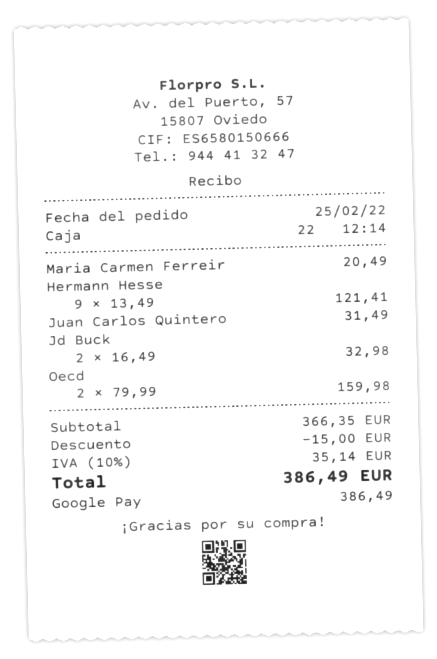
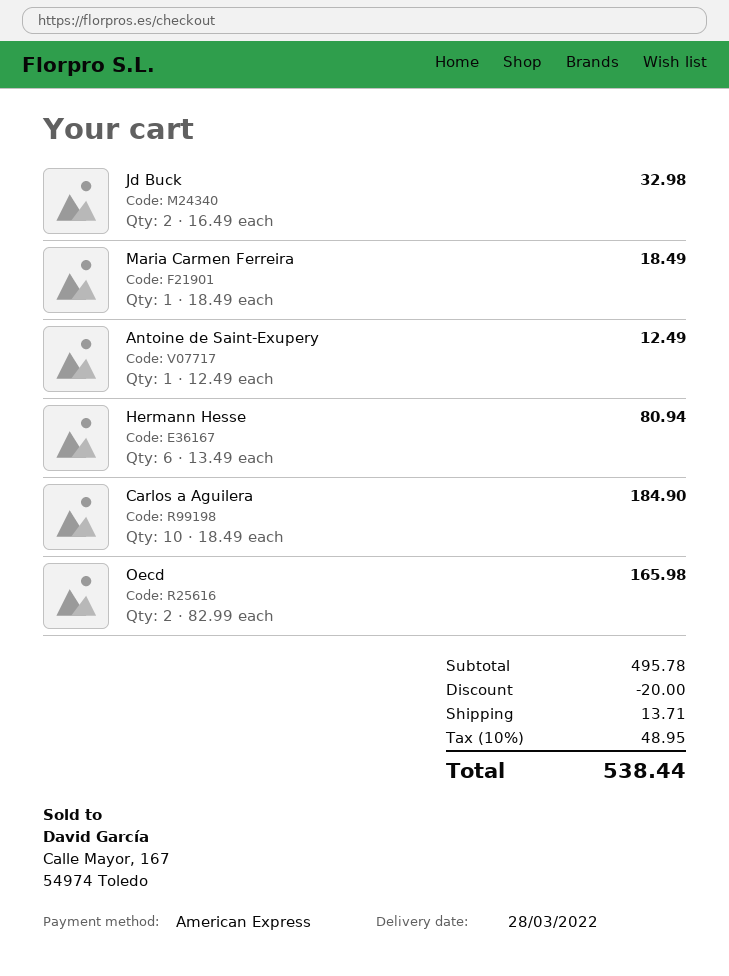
payment method: Google Pay -> American Express
Maria Carmen Ferreir: 1 x 20.49 = 20.49 -> 1 x 18.49 = 18.49
Hermann Hesse: 9 x 13.49 = 121.41 -> 6 x 13.49 = 80.94
Juan Carlos Quintero: 1 x 31.49 = 31.49 -> none
Oecd: 2 x 79.99 = 159.98 -> 2 x 82.99 = 165.98
Antoine de Saint-Exupery: none -> 1 x 12.49 = 12.49
Carlos a Aguilera: none -> 10 x 18.49 = 184.90
subtotal: 366.35 -> 495.78
discount: 15.00 -> 20.00
shipping: none -> 13.71
tax: 10% = 35.14 -> 10% = 48.95
total: 386.49 -> 538.44

